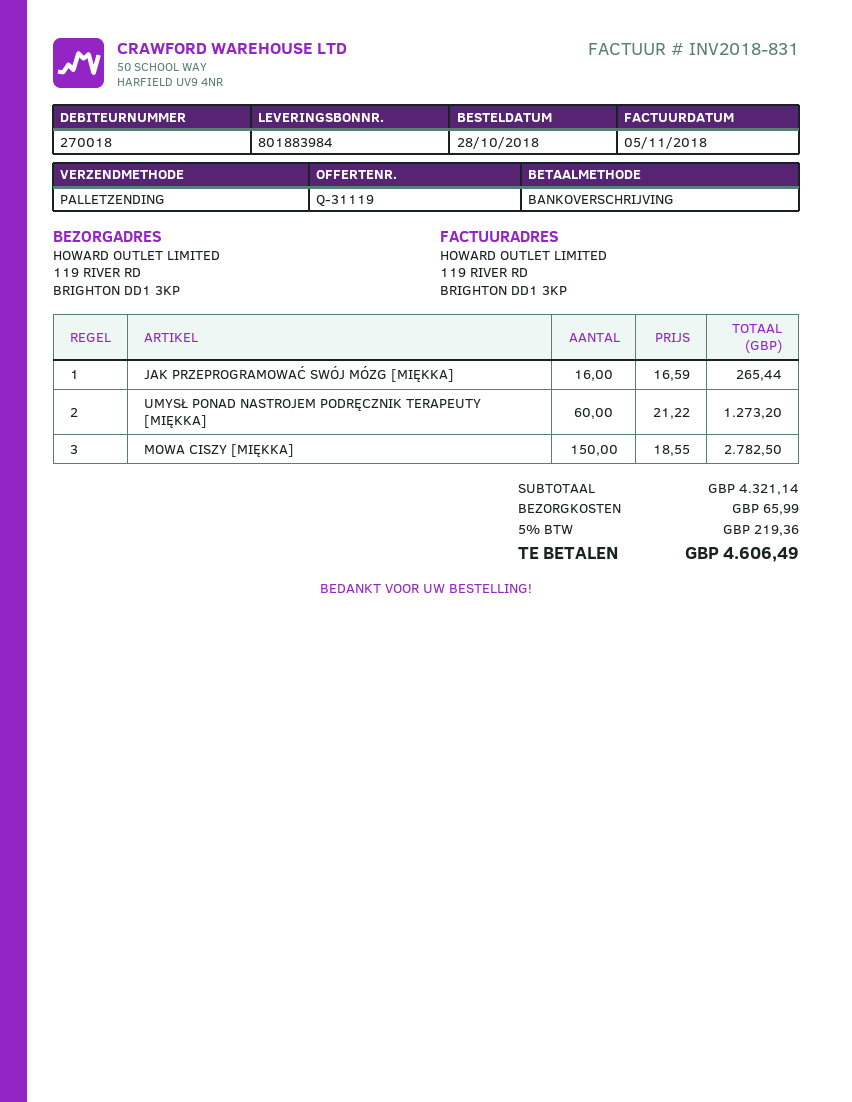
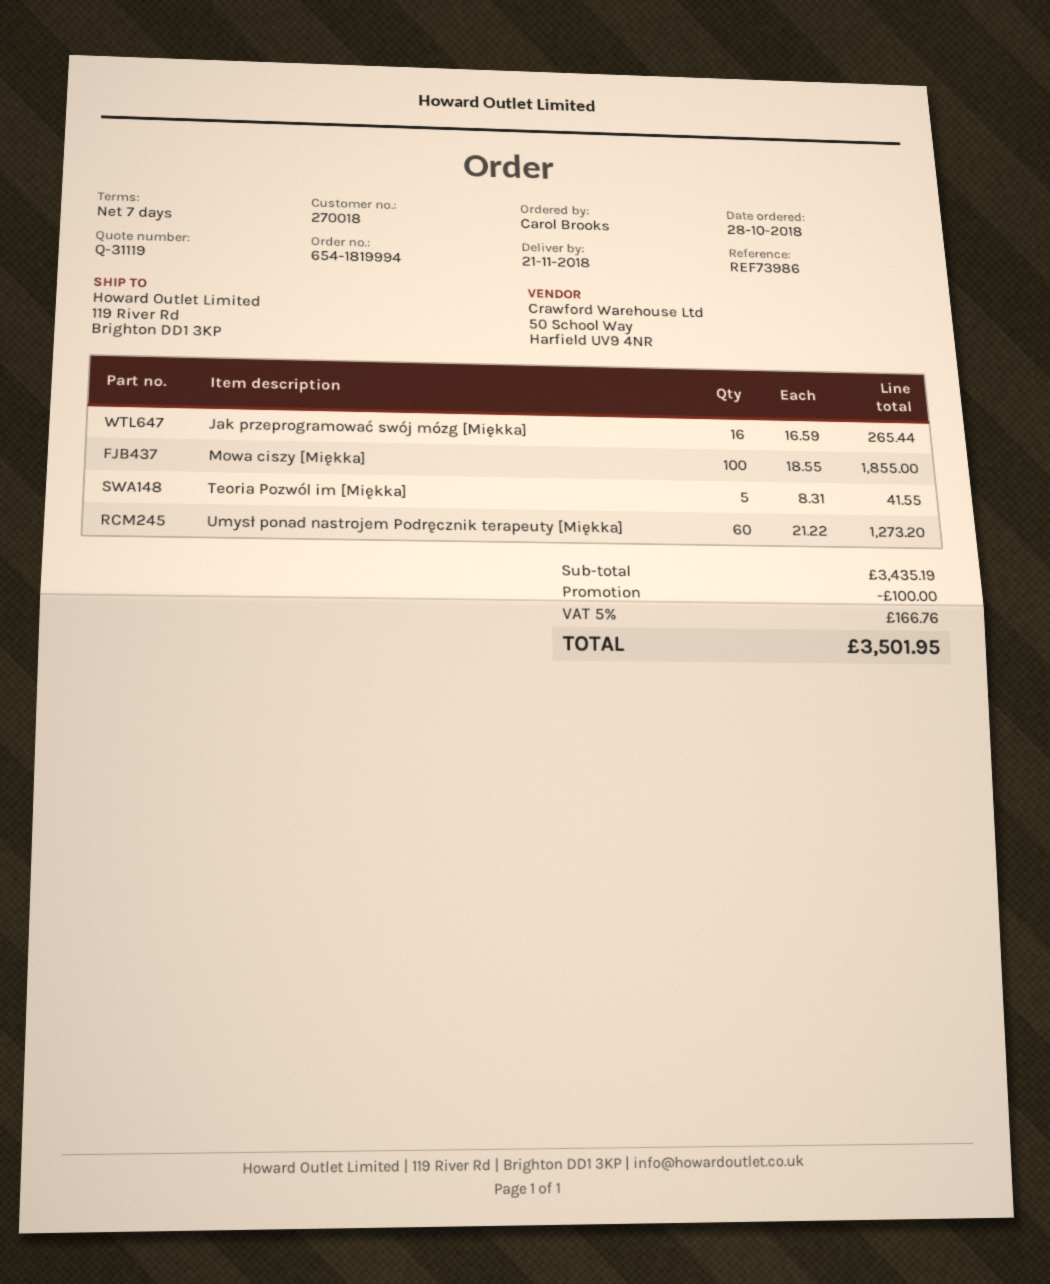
MOWA CISZY [MIĘKKA]: 150 x 18.55 = 2782.50 -> 100 x 18.55 = 1855.00
Teoria Pozwól im [Miękka]: none -> 5 x 8.31 = 41.55
subtotal: 4321.14 -> 3435.19
discount: none -> 100.00
shipping: 65.99 -> none
tax: 5% = 219.36 -> 5% = 166.76
total: 4606.49 -> 3501.95

